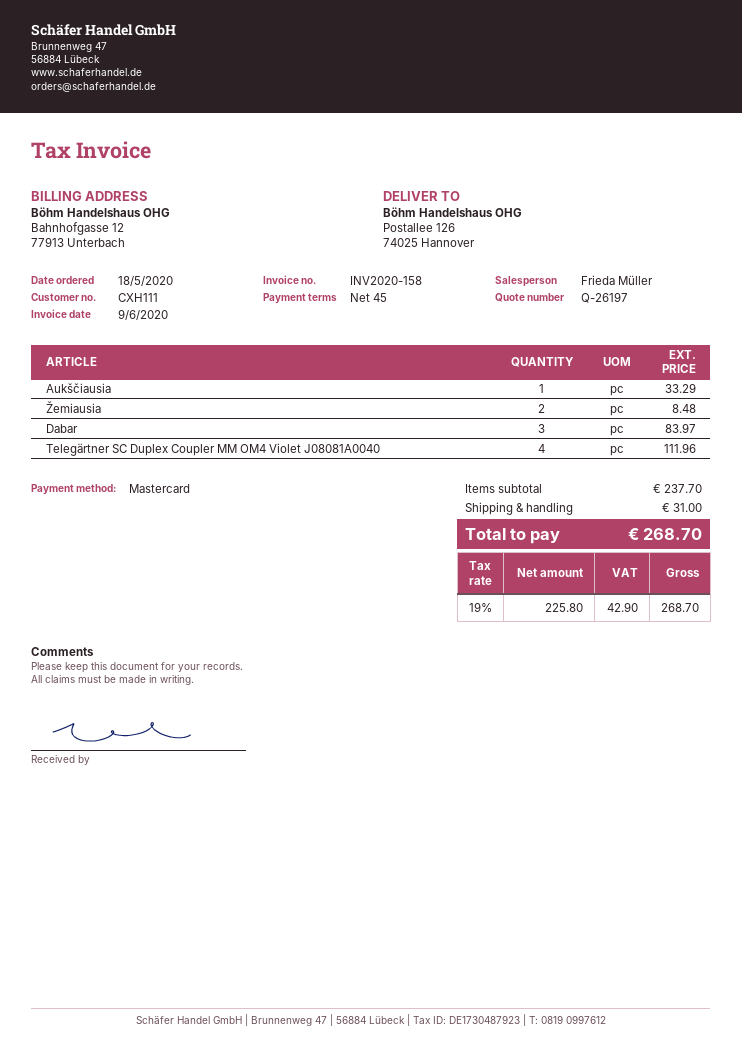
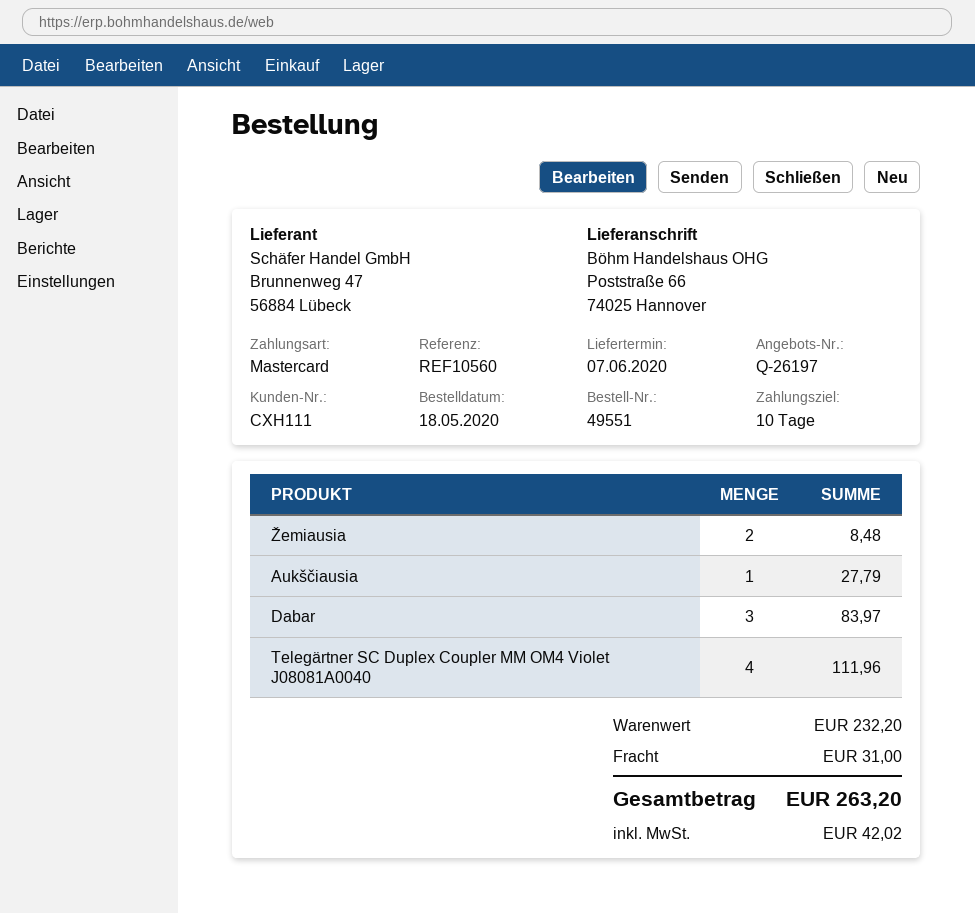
payment terms: 45 days -> 10 days
ship to: Postallee 126, 74025 Hannover -> Poststraße 66, 74025 Hannover
Aukščiausia: 1 for 33.29 -> 1 for 27.79
subtotal: 237.70 -> 232.20
tax: 42.90 -> 42.02
total: 268.70 -> 263.20

